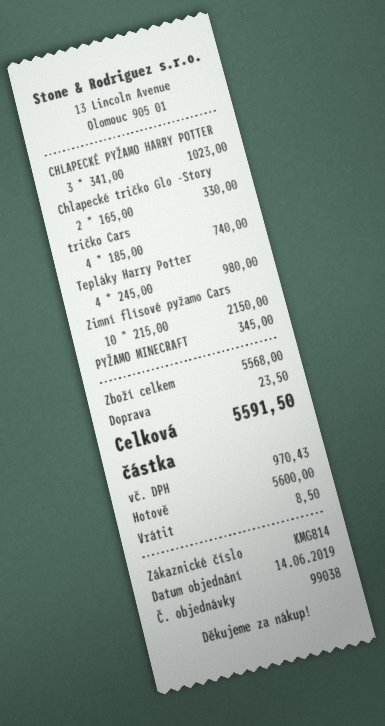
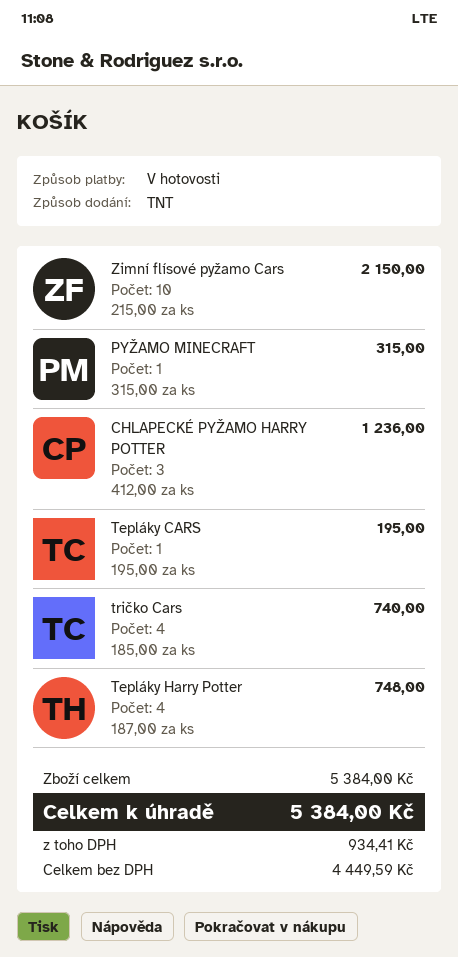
CHLAPECKÉ PYŽAMO HARRY POTTER: 3 x 341.00 = 1023.00 -> 3 x 412.00 = 1236.00
Chlapecké tričko Glo -Story: 2 x 165.00 = 330.00 -> none
Tepláky Harry Potter: 4 x 245.00 = 980.00 -> 4 x 187.00 = 748.00
PYŽAMO MINECRAFT: 1 x 345.00 = 345.00 -> 1 x 315.00 = 315.00
Tepláky CARS: none -> 1 x 195.00 = 195.00
subtotal: 5568.00 -> 5384.00
shipping: 23.50 -> none
tax: 970.43 -> 934.41
total: 5591.50 -> 5384.00

